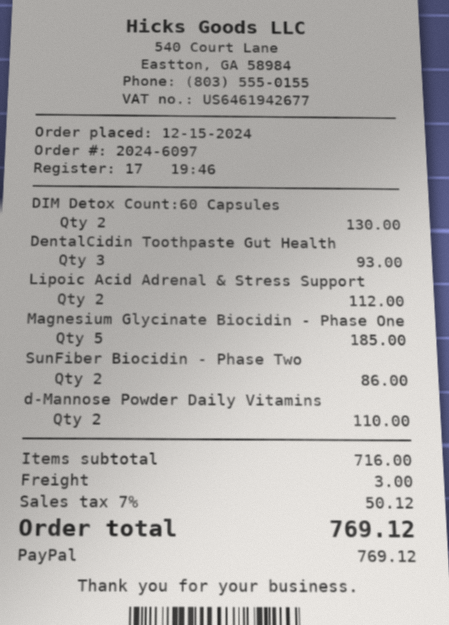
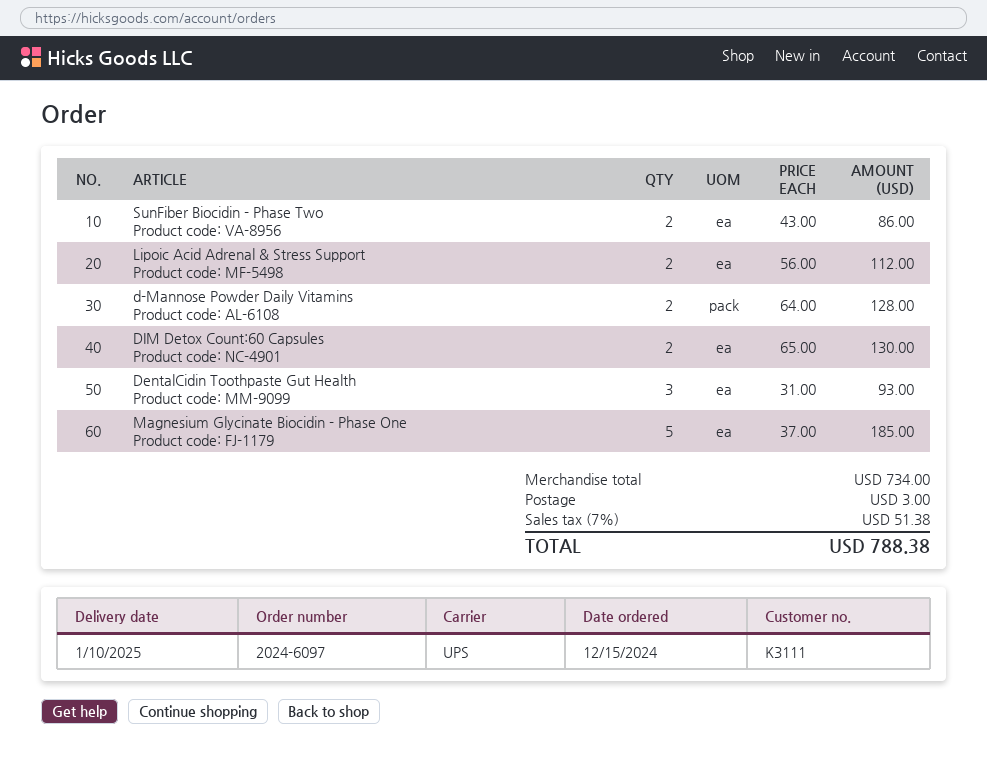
d-Mannose Powder Daily Vitamins: 2 for 110.00 -> 2 for 128.00
subtotal: 716.00 -> 734.00
tax: 7% = 50.12 -> 7% = 51.38
total: 769.12 -> 788.38

